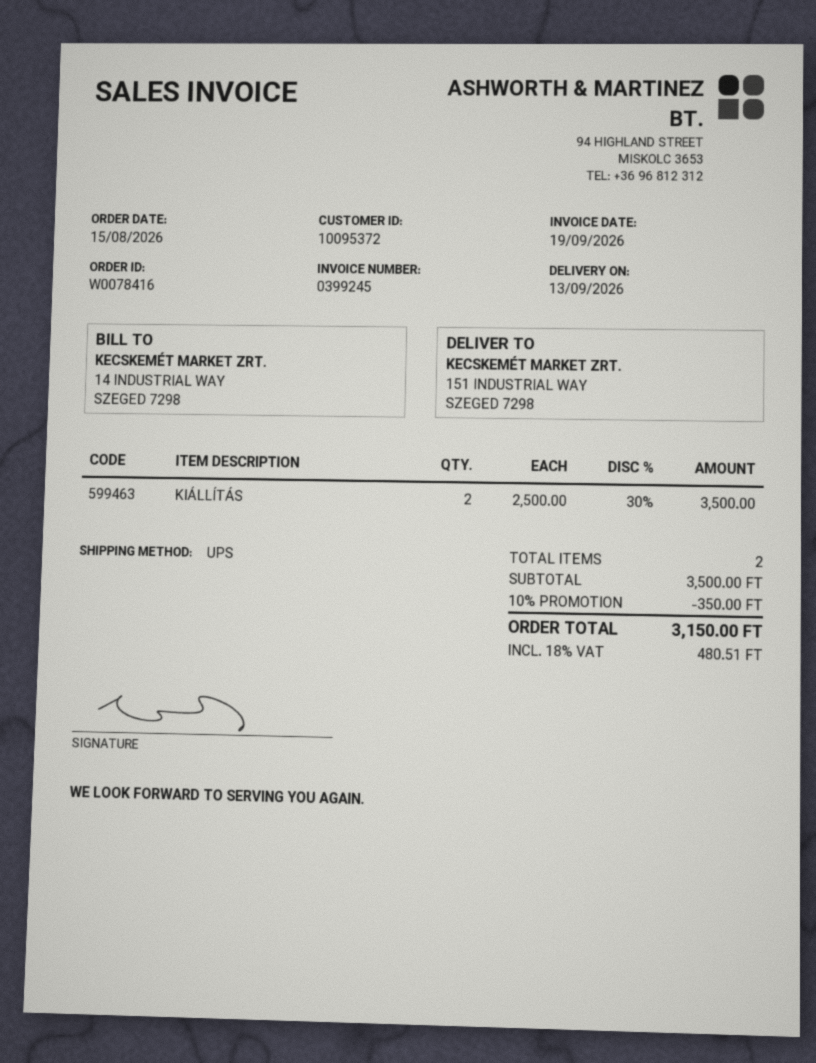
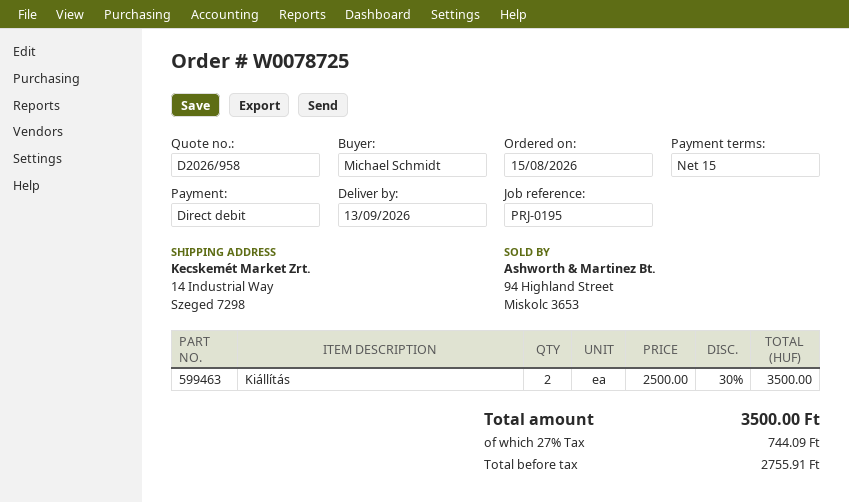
order number: W0078416 -> W0078725
ship to: 151 INDUSTRIAL WAY, SZEGED 7298 -> 14 Industrial Way, Szeged 7298
discount: 10% = 350.00 -> none
tax: 18% = 480.51 -> 27% = 744.09
total: 3150.00 -> 3500.00

